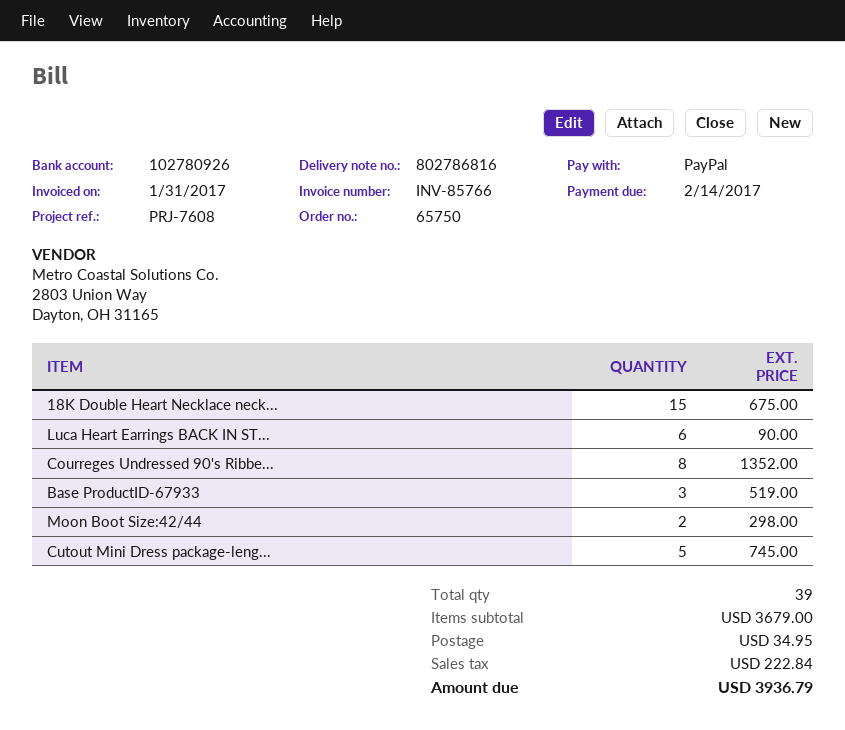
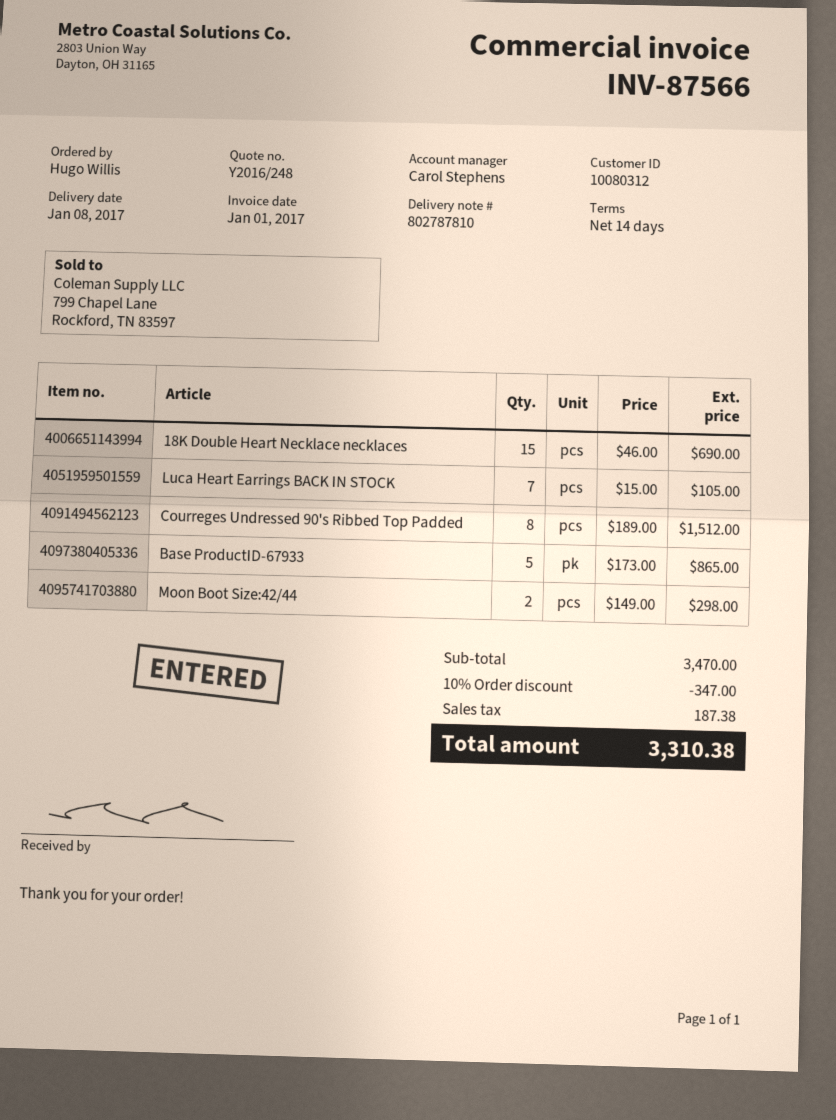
delivery note number: 802786816 -> 802787810
invoice number: INV-85766 -> INV-87566
invoice date: 2017-01-31 -> 2017-01-01
18K Double Heart Necklace neck...: 15 for 675.00 -> 15 for 690.00
Luca Heart Earrings BACK IN ST...: 6 for 90.00 -> 7 for 105.00
Courreges Undressed 90's Ribbe...: 8 for 1352.00 -> 8 for 1512.00
Base ProductID-67933: 3 for 519.00 -> 5 for 865.00
Cutout Mini Dress package-leng...: 5 for 745.00 -> none
subtotal: 3679.00 -> 3470.00
discount: none -> 10% = 347.00
shipping: 34.95 -> none
tax: 222.84 -> 187.38
total: 3936.79 -> 3310.38

